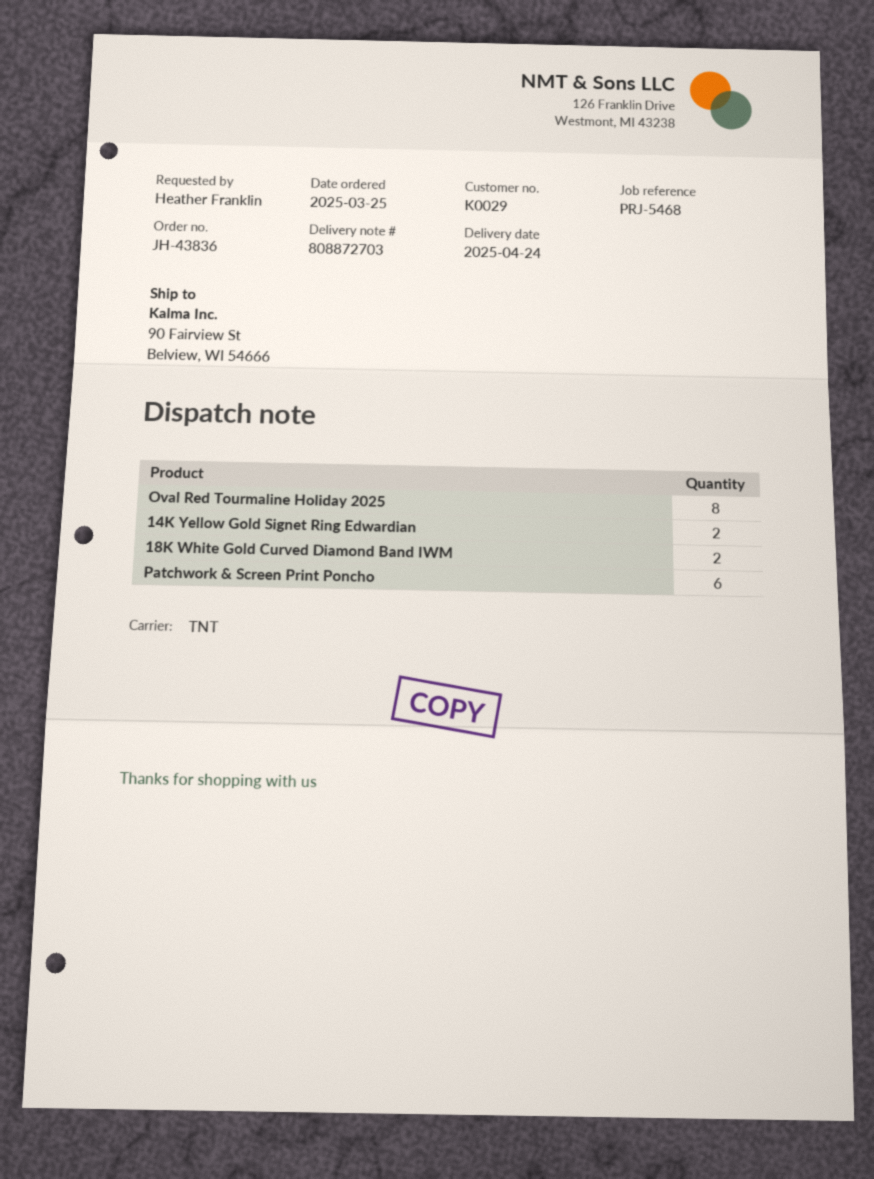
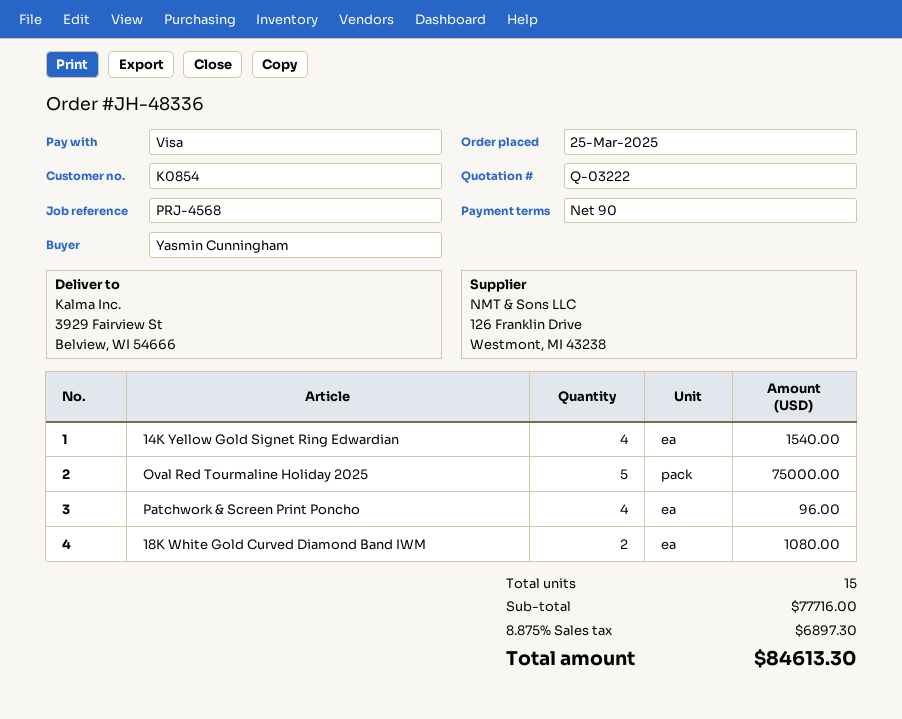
order number: JH-43836 -> JH-48336
customer number: K0029 -> K0854
reference: PRJ-5468 -> PRJ-4568
ordered by: Heather Franklin -> Yasmin Cunningham
ship to: 90 Fairview St, Belview, WI 54666 -> 3929 Fairview St, Belview, WI 54666
Oval Red Tourmaline Holiday 2025: 8 -> 5
14K Yellow Gold Signet Ring Edwardian: 2 -> 4
Patchwork & Screen Print Poncho: 6 -> 4

